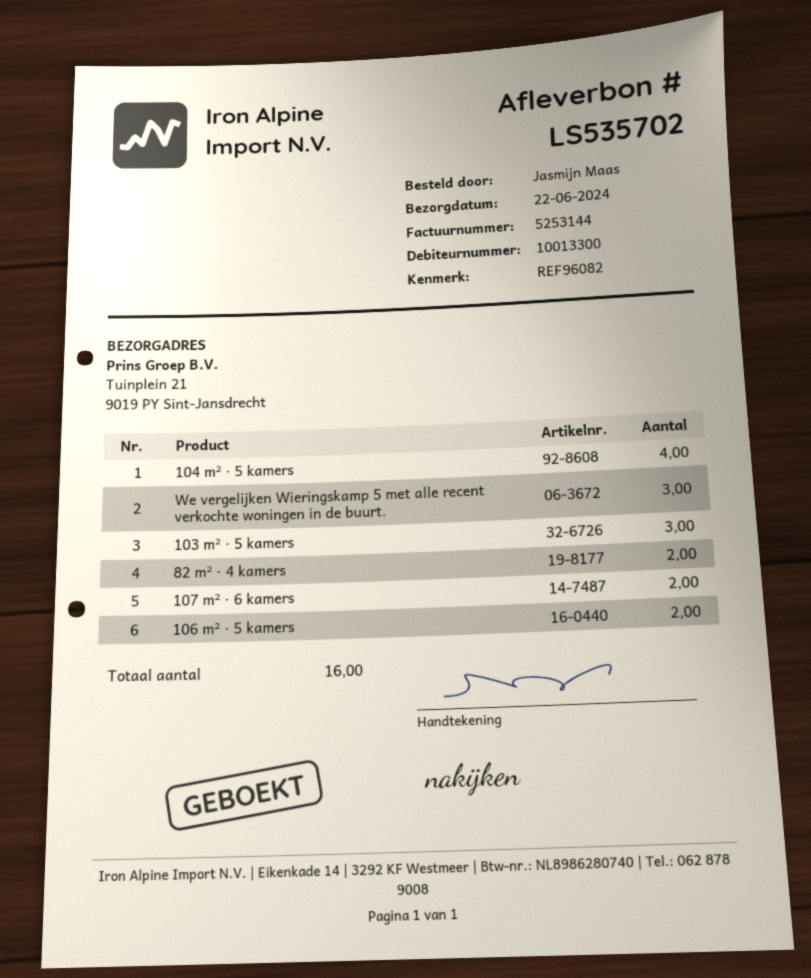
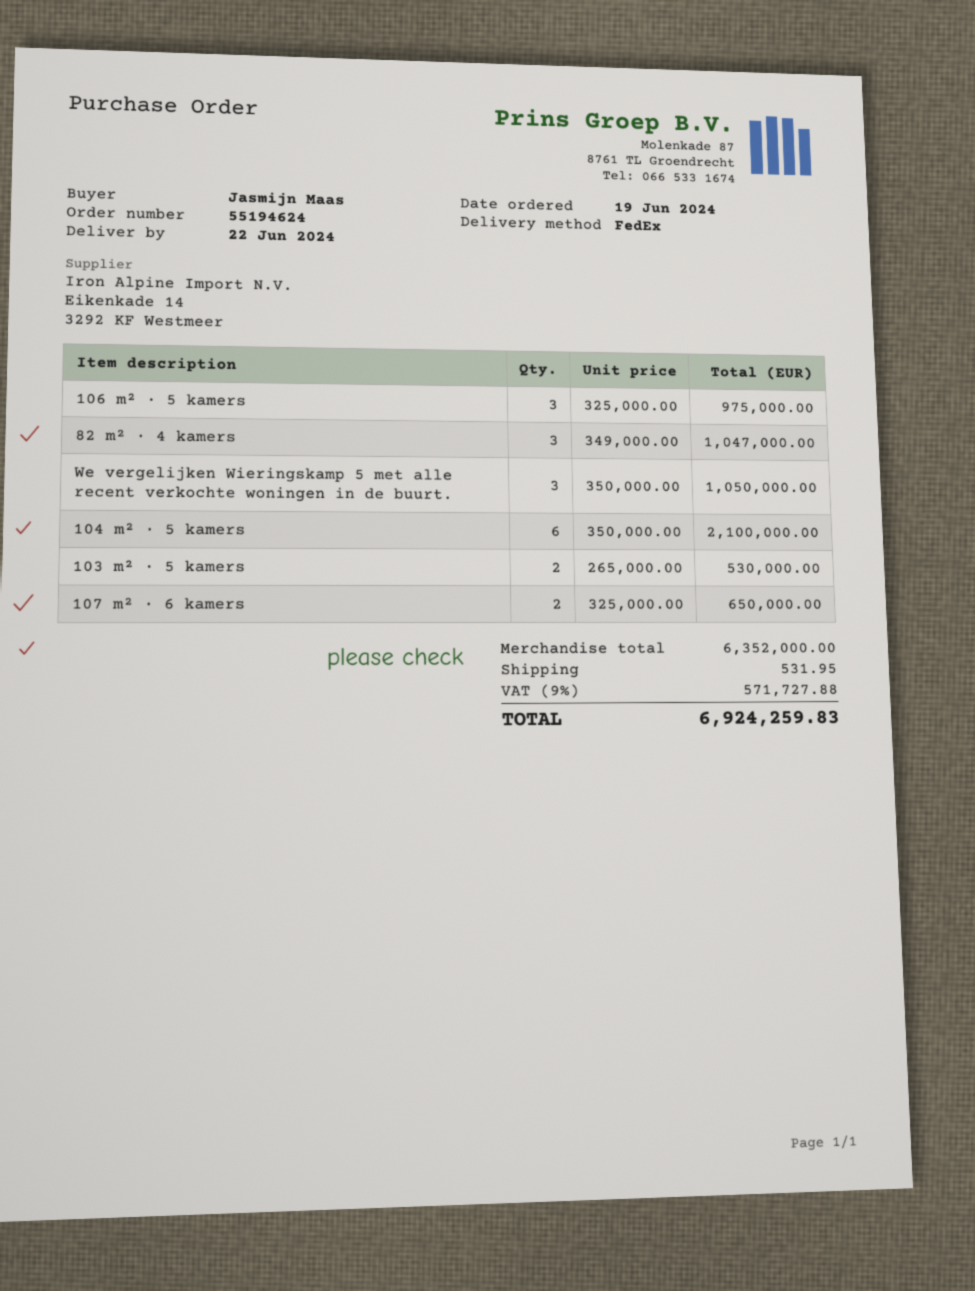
104 m² · 5 kamers: 4 -> 6
103 m² · 5 kamers: 3 -> 2
82 m² · 4 kamers: 2 -> 3
106 m² · 5 kamers: 2 -> 3

